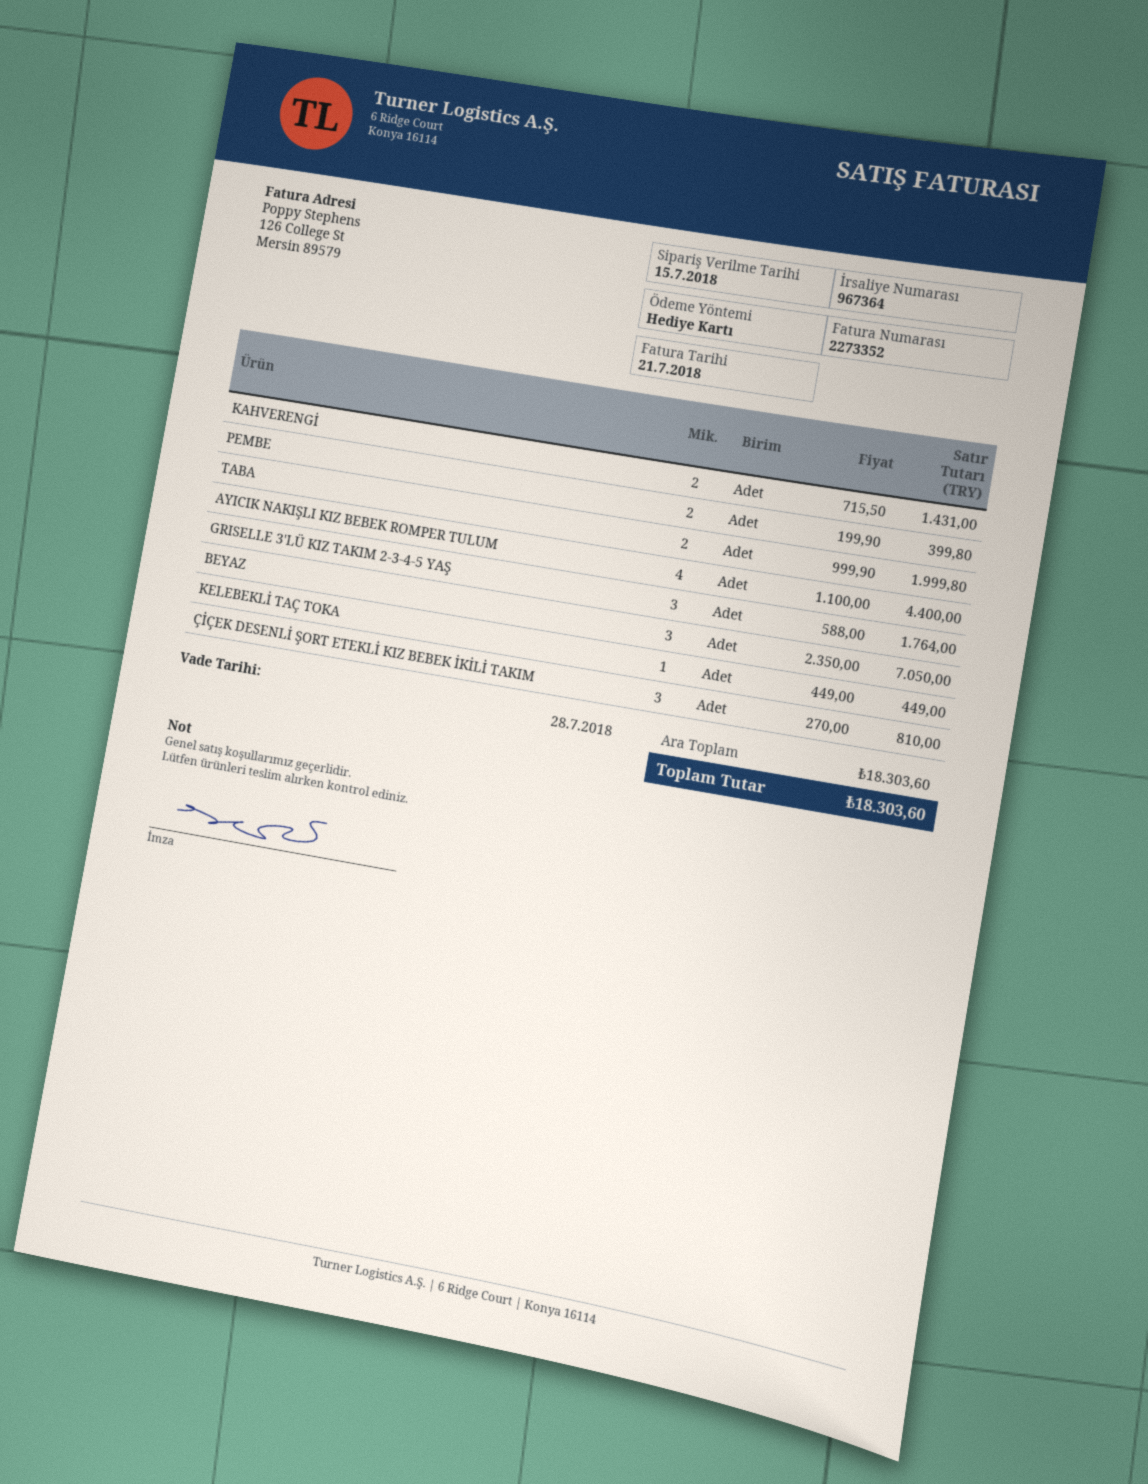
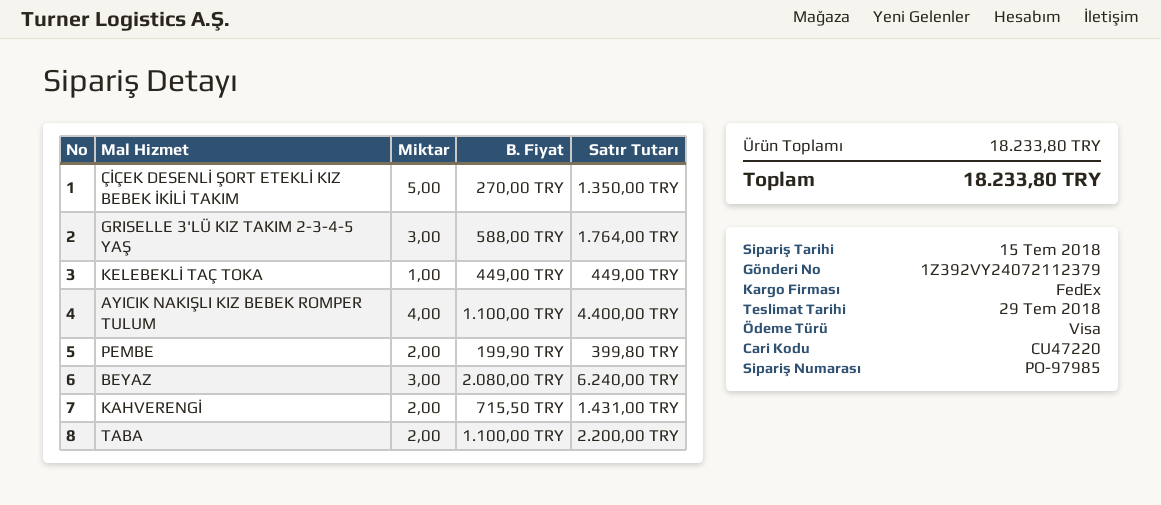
payment method: gift card -> Visa
TABA: 2 x 999.90 = 1999.80 -> 2 x 1100.00 = 2200.00
BEYAZ: 3 x 2350.00 = 7050.00 -> 3 x 2080.00 = 6240.00
ÇİÇEK DESENLİ ŞORT ETEKLİ KIZ BEBEK İKİLİ TAKIM: 3 x 270.00 = 810.00 -> 5 x 270.00 = 1350.00
subtotal: 18303.60 -> 18233.80
total: 18303.60 -> 18233.80

